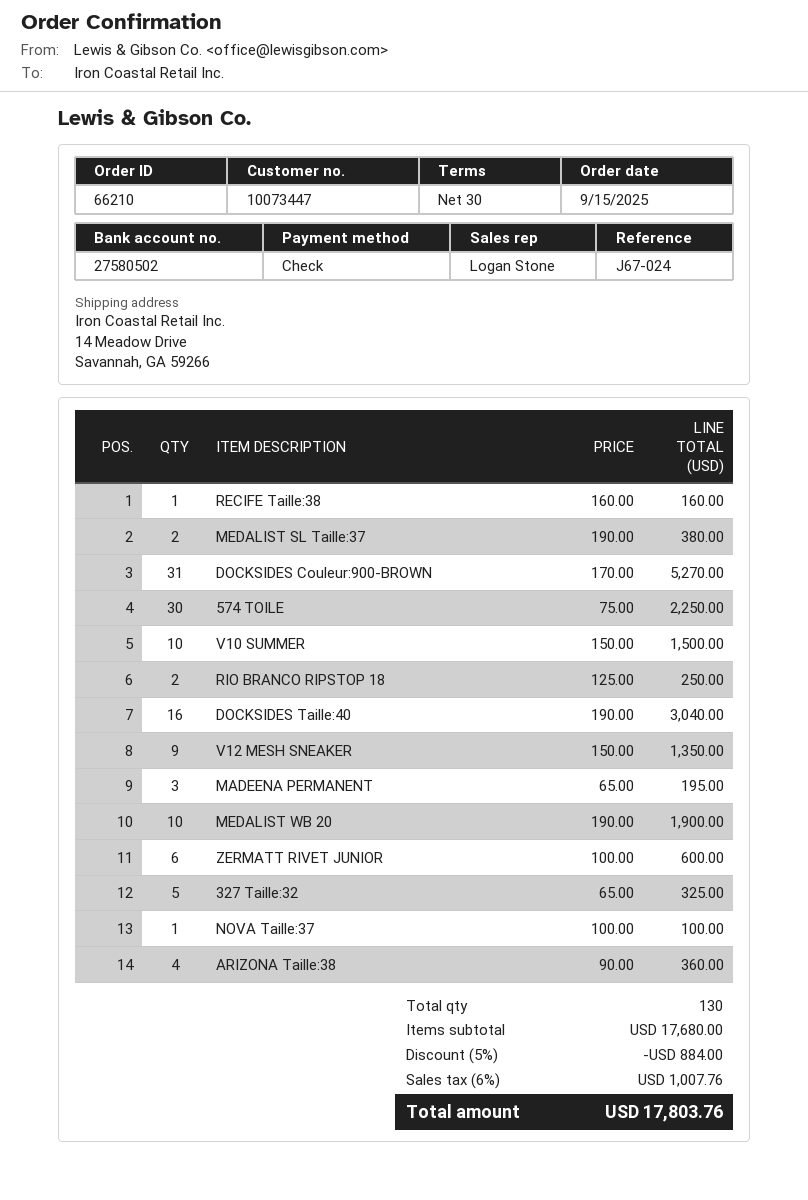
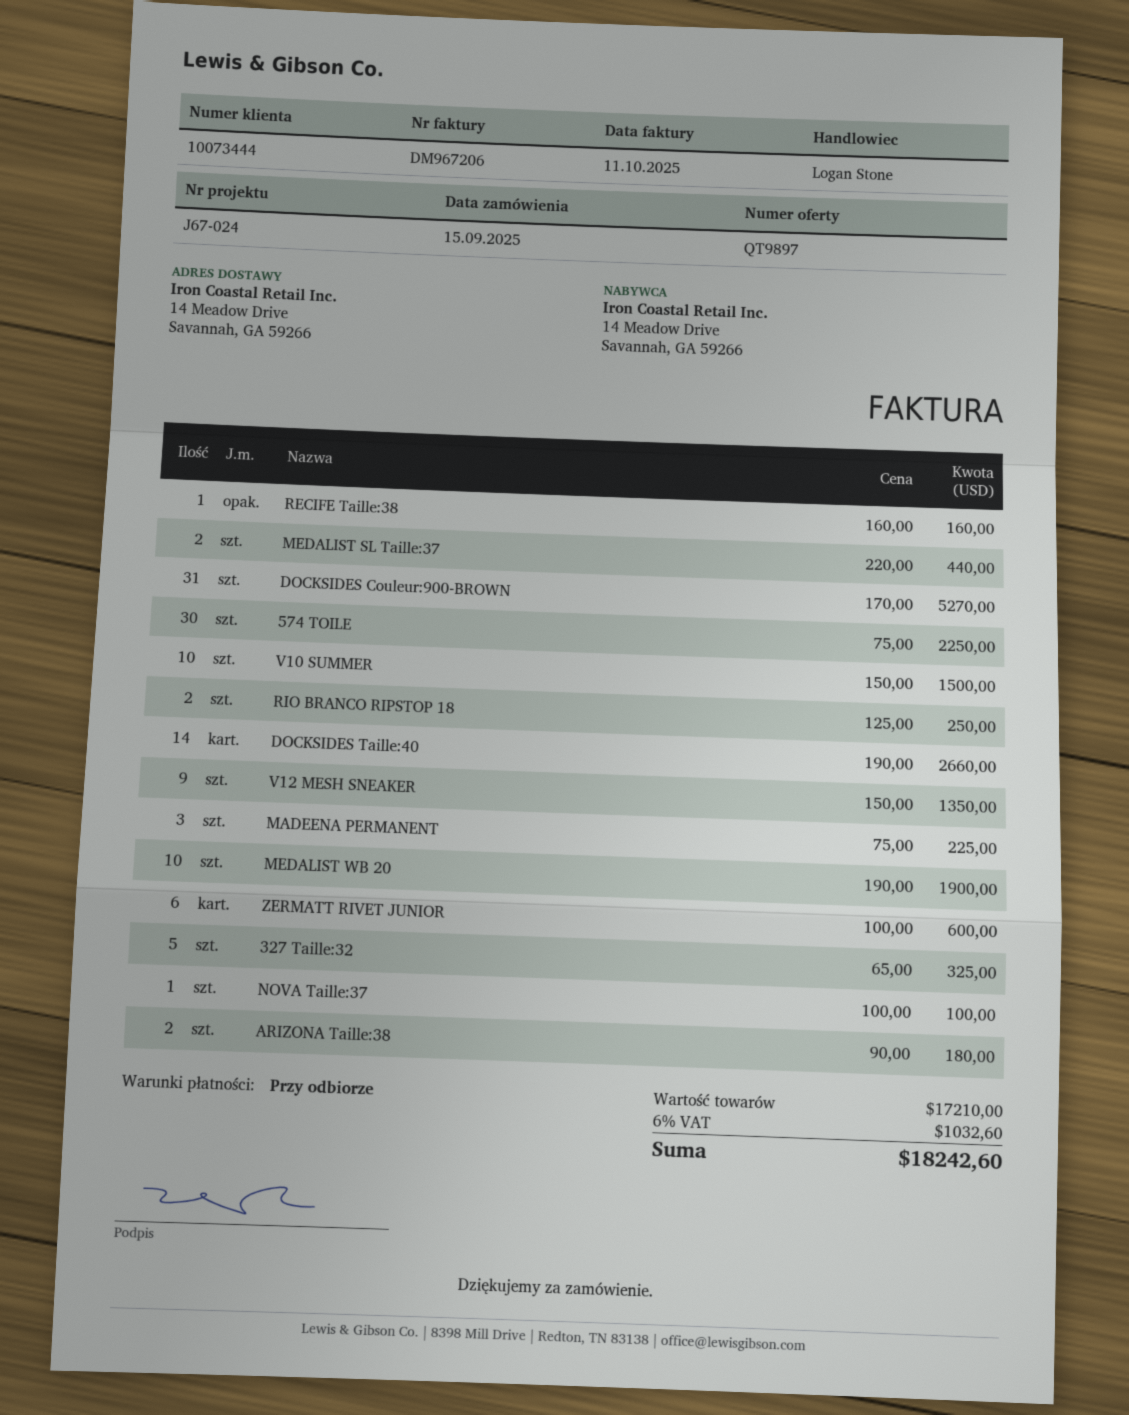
payment terms: 30 days -> on receipt
customer number: 10073447 -> 10073444
MEDALIST SL Taille:37: 2 x 190.00 = 380.00 -> 2 x 220.00 = 440.00
DOCKSIDES Taille:40: 16 x 190.00 = 3040.00 -> 14 x 190.00 = 2660.00
MADEENA PERMANENT: 3 x 65.00 = 195.00 -> 3 x 75.00 = 225.00
ARIZONA Taille:38: 4 x 90.00 = 360.00 -> 2 x 90.00 = 180.00
subtotal: 17680.00 -> 17210.00
discount: 5% = 884.00 -> none
tax: 6% = 1007.76 -> 6% = 1032.60
total: 17803.76 -> 18242.60

